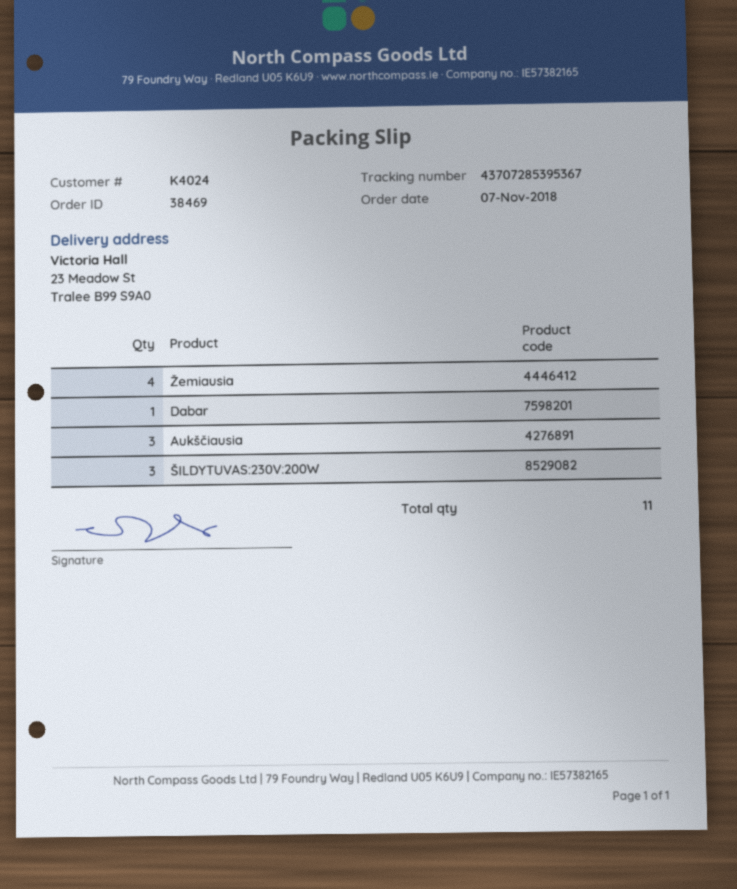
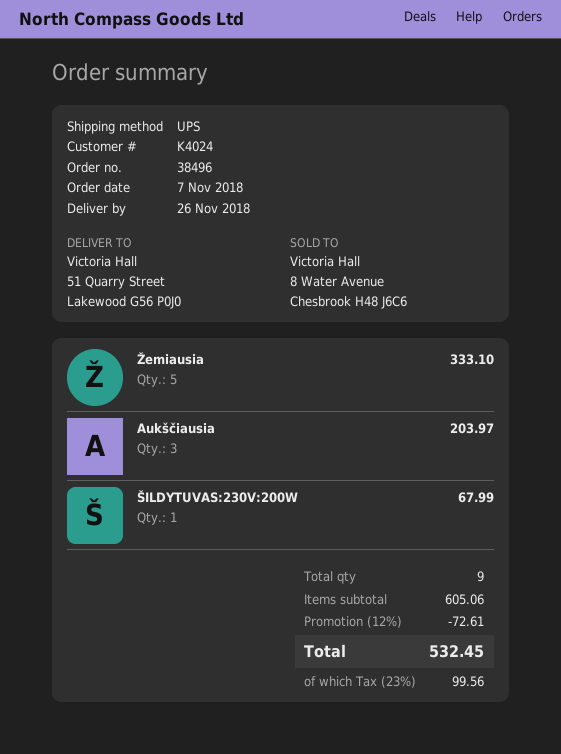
order number: 38469 -> 38496
ship to: 23 Meadow St, Tralee B99 S9A0 -> 51 Quarry Street, Lakewood G56 P0J0
Žemiausia: 4 -> 5
Dabar: 1 -> none
ŠILDYTUVAS:230V:200W: 3 -> 1
total quantity: 11 -> 9

